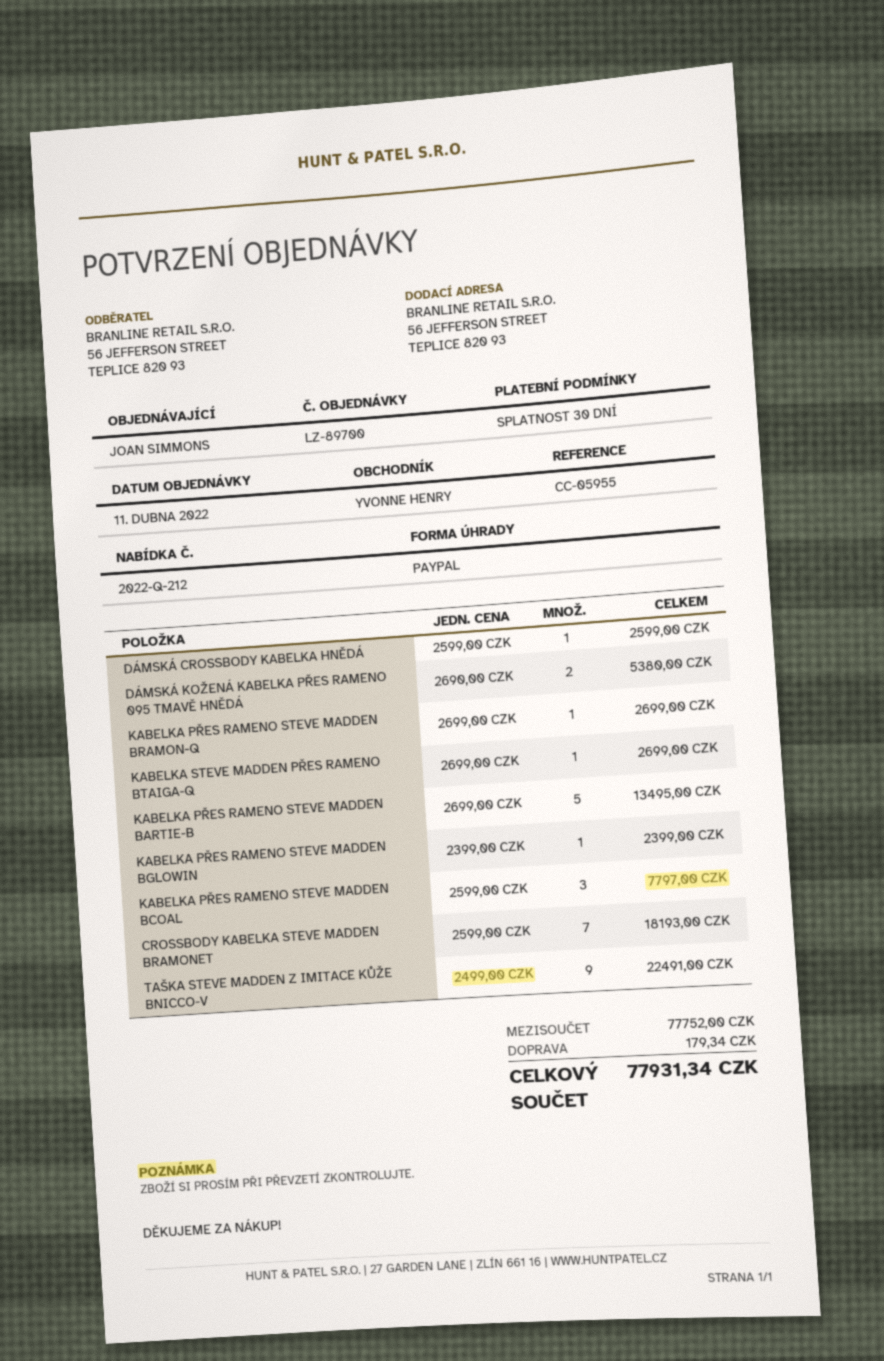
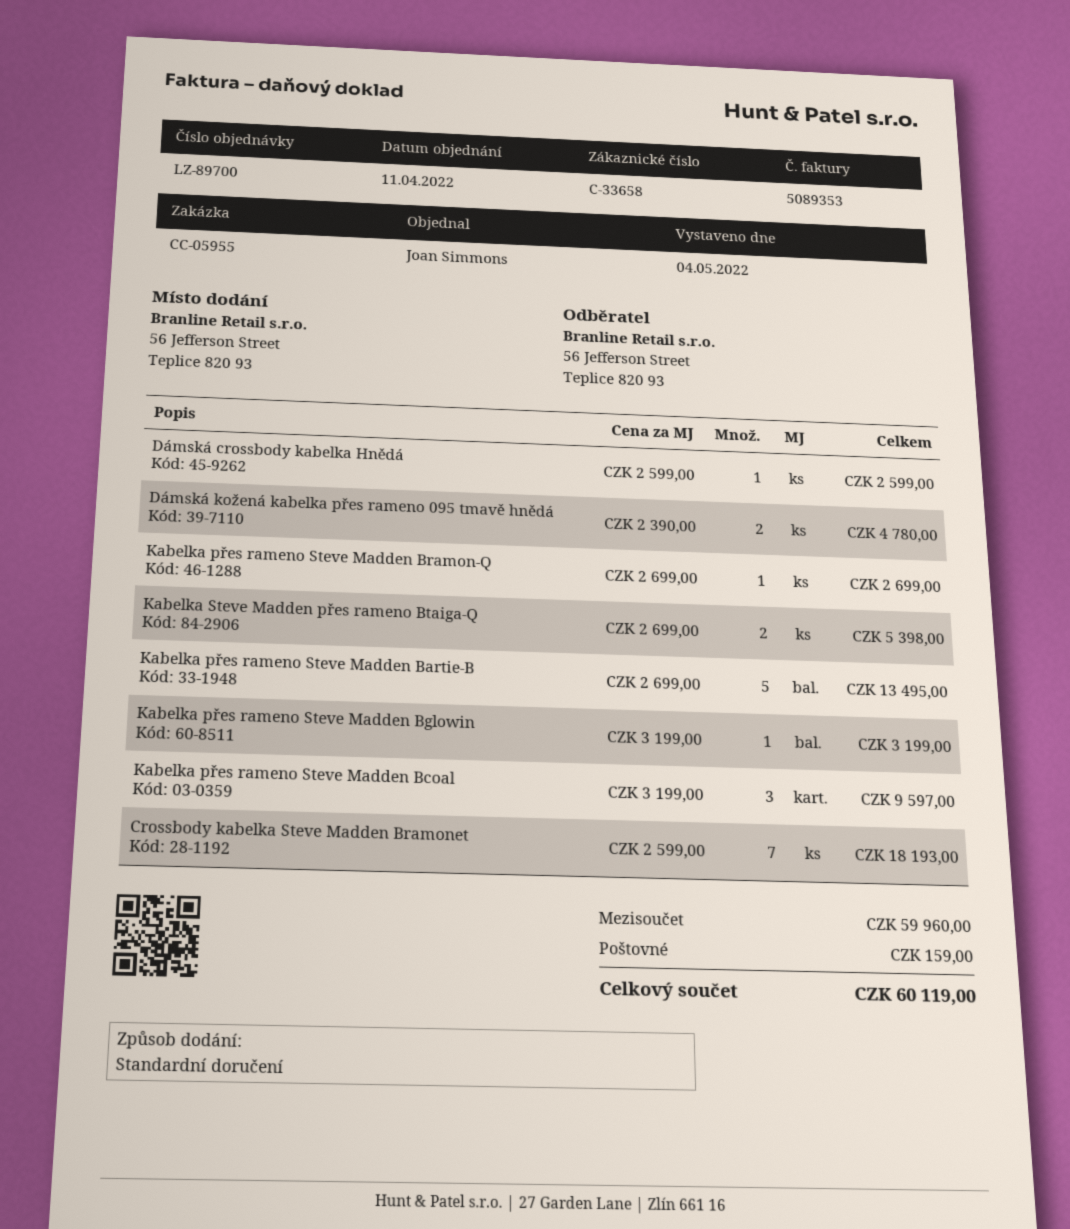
DÁMSKÁ KOŽENÁ KABELKA PŘES RAMENO 095 TMAVĚ HNĚDÁ: 2 x 2690.00 = 5380.00 -> 2 x 2390.00 = 4780.00
KABELKA STEVE MADDEN PŘES RAMENO BTAIGA-Q: 1 x 2699.00 = 2699.00 -> 2 x 2699.00 = 5398.00
KABELKA PŘES RAMENO STEVE MADDEN BGLOWIN: 1 x 2399.00 = 2399.00 -> 1 x 3199.00 = 3199.00
KABELKA PŘES RAMENO STEVE MADDEN BCOAL: 3 x 2599.00 = 7797.00 -> 3 x 3199.00 = 9597.00
TAŠKA STEVE MADDEN Z IMITACE KŮŽE BNICCO-V: 9 x 2499.00 = 22491.00 -> none
subtotal: 77752.00 -> 59960.00
shipping: 179.34 -> 159.00
total: 77931.34 -> 60119.00

